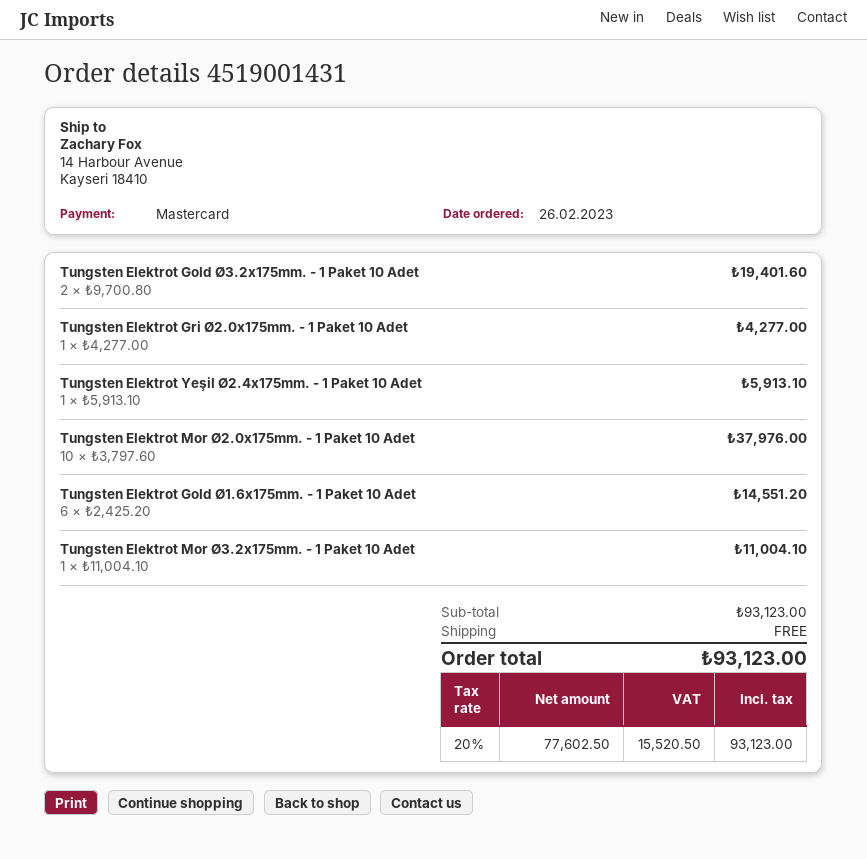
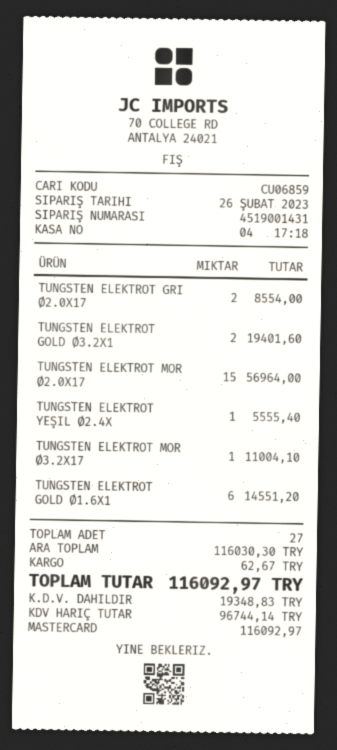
Tungsten Elektrot Gri Ø2.0x175mm. - 1 Paket 10 Adet: 1 for 4277.00 -> 2 for 8554.00
Tungsten Elektrot Yeşil Ø2.4x175mm. - 1 Paket 10 Adet: 1 for 5913.10 -> 1 for 5555.40
Tungsten Elektrot Mor Ø2.0x175mm. - 1 Paket 10 Adet: 10 for 37976.00 -> 15 for 56964.00
subtotal: 93123.00 -> 116030.30
shipping: 0.00 -> 62.67
net: 77602.50 -> 96744.14
tax: 15520.50 -> 19348.83
total: 93123.00 -> 116092.97

